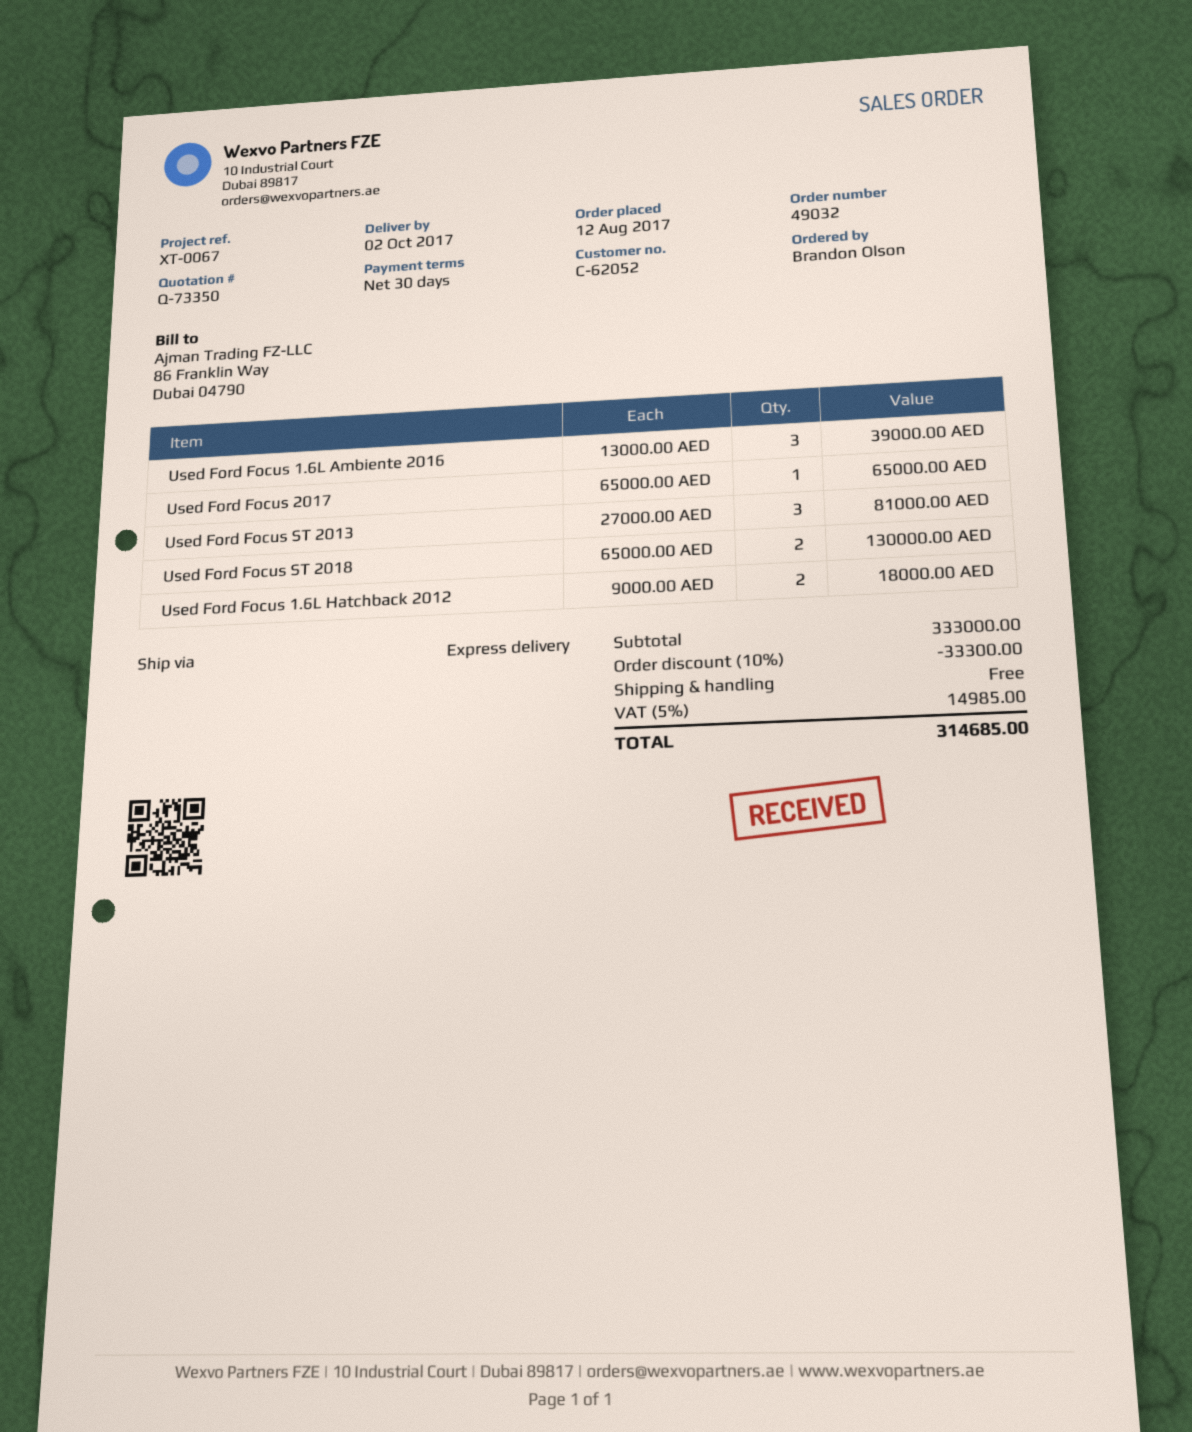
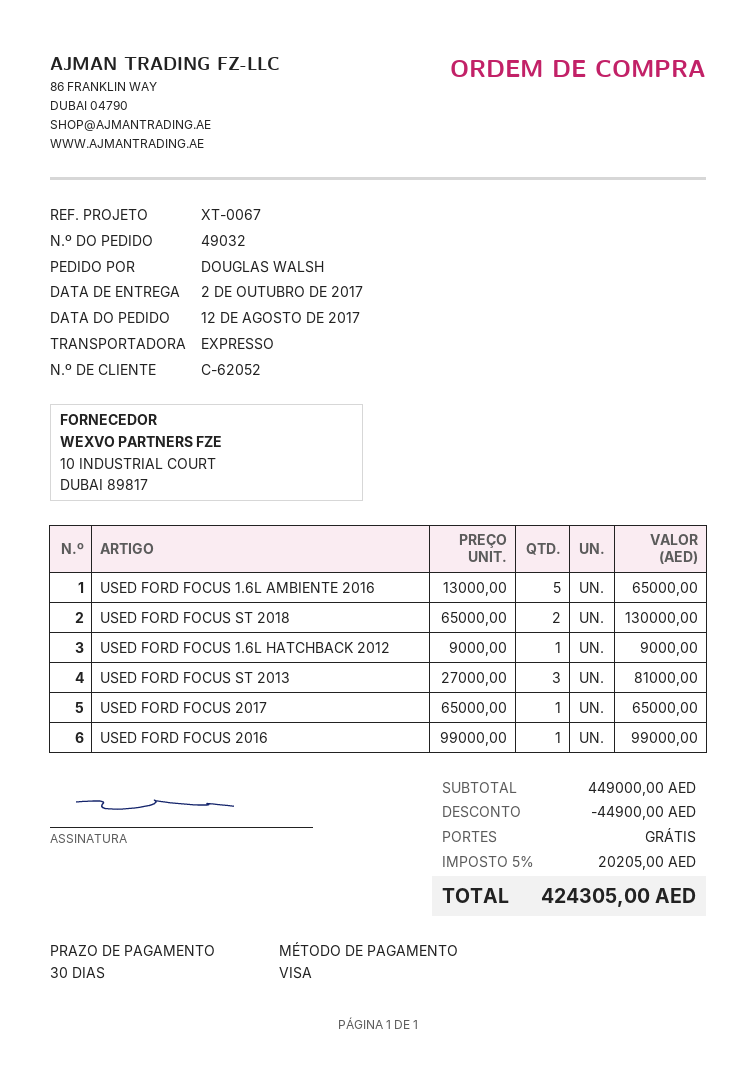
ordered by: Brandon Olson -> DOUGLAS WALSH
Used Ford Focus 1.6L Ambiente 2016: 3 x 13000.00 = 39000.00 -> 5 x 13000.00 = 65000.00
Used Ford Focus 1.6L Hatchback 2012: 2 x 9000.00 = 18000.00 -> 1 x 9000.00 = 9000.00
USED FORD FOCUS 2016: none -> 1 x 99000.00 = 99000.00
subtotal: 333000.00 -> 449000.00
discount: 33300.00 -> 44900.00
tax: 5% = 14985.00 -> 5% = 20205.00
total: 314685.00 -> 424305.00

